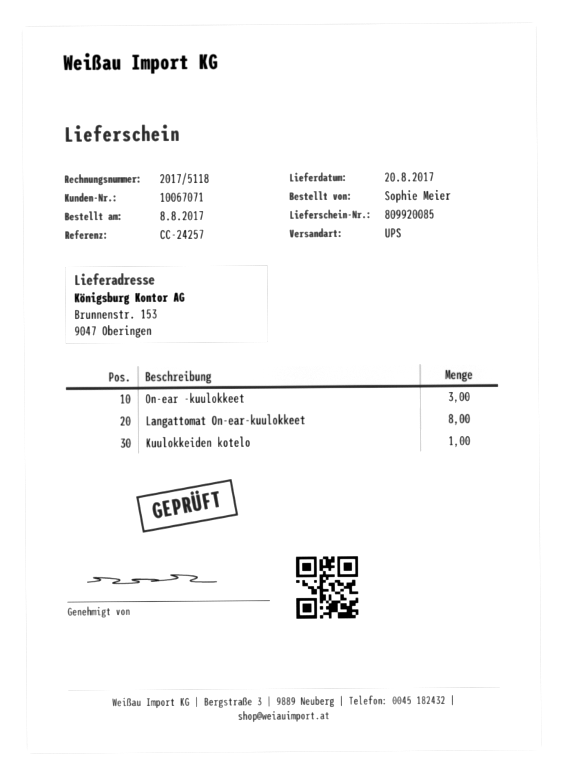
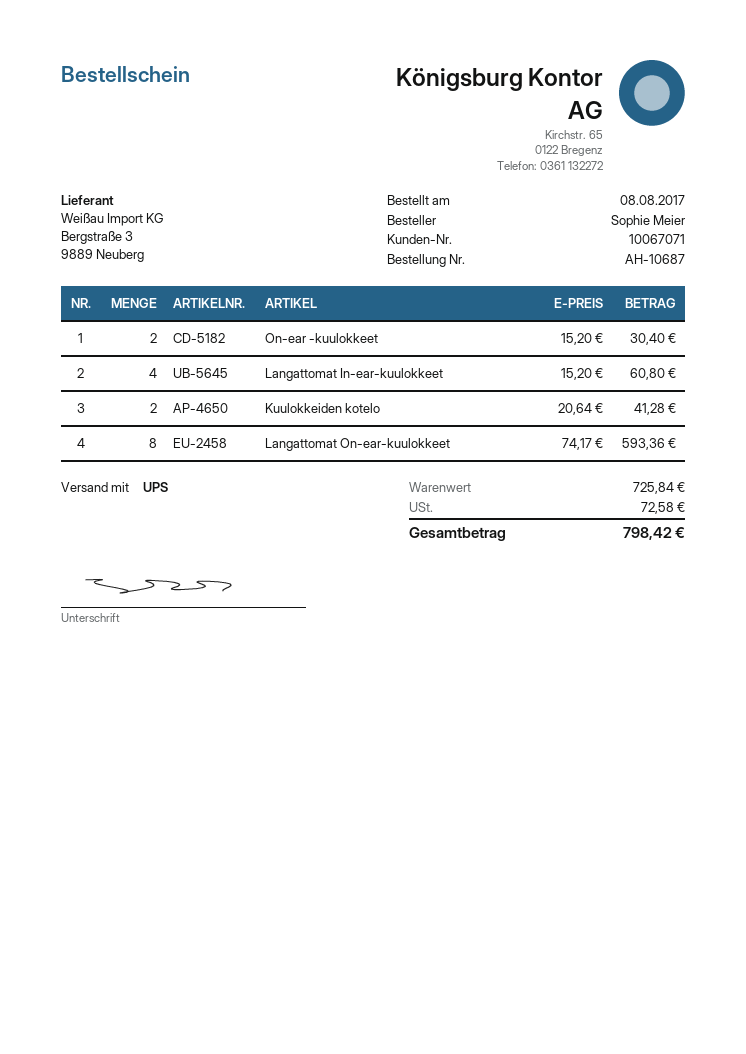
On-ear -kuulokkeet: 3 -> 2
Kuulokkeiden kotelo: 1 -> 2
Langattomat In-ear-kuulokkeet: none -> 4

